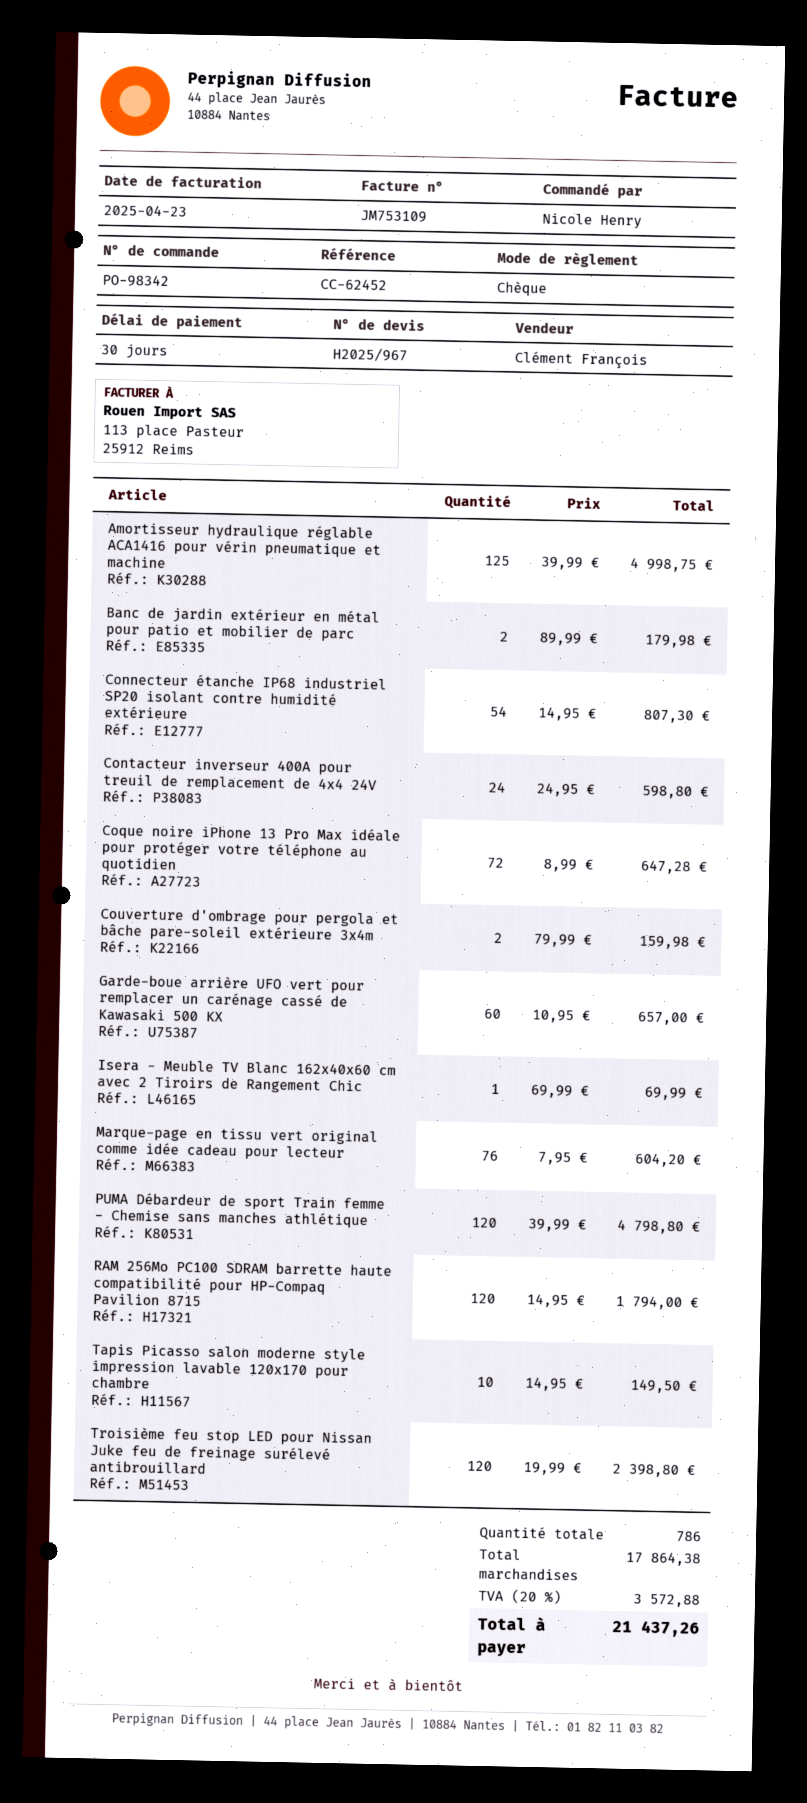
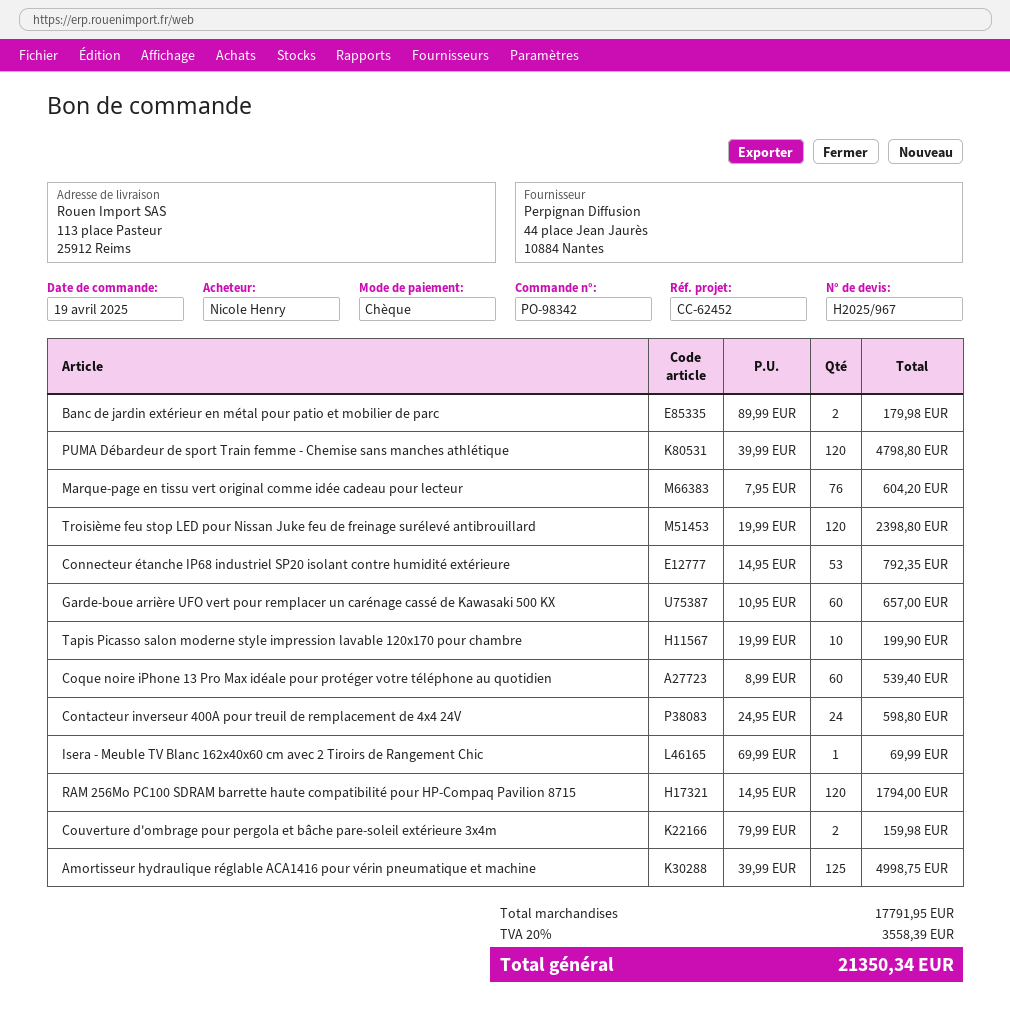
Connecteur étanche IP68 industriel SP20 isolant contre humidité extérieure: 54 x 14.95 = 807.30 -> 53 x 14.95 = 792.35
Coque noire iPhone 13 Pro Max idéale pour protéger votre téléphone au quotidien: 72 x 8.99 = 647.28 -> 60 x 8.99 = 539.40
Tapis Picasso salon moderne style impression lavable 120x170 pour chambre: 10 x 14.95 = 149.50 -> 10 x 19.99 = 199.90
subtotal: 17864.38 -> 17791.95
tax: 20% = 3572.88 -> 20% = 3558.39
total: 21437.26 -> 21350.34

